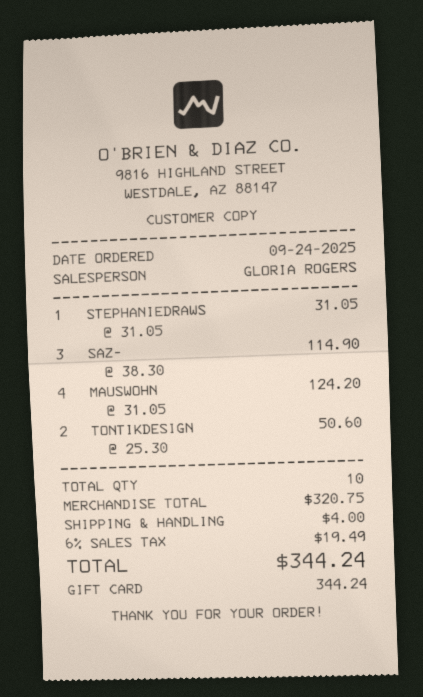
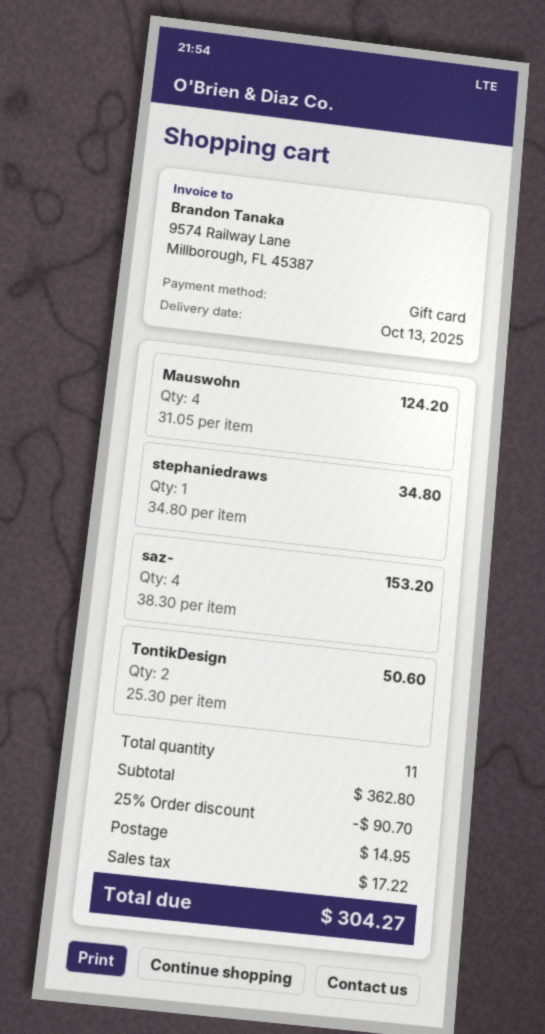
STEPHANIEDRAWS: 1 x 31.05 = 31.05 -> 1 x 34.80 = 34.80
SAZ-: 3 x 38.30 = 114.90 -> 4 x 38.30 = 153.20
total quantity: 10 -> 11
subtotal: 320.75 -> 362.80
discount: none -> 25% = 90.70
shipping: 4.00 -> 14.95
tax: 19.49 -> 17.22
total: 344.24 -> 304.27

